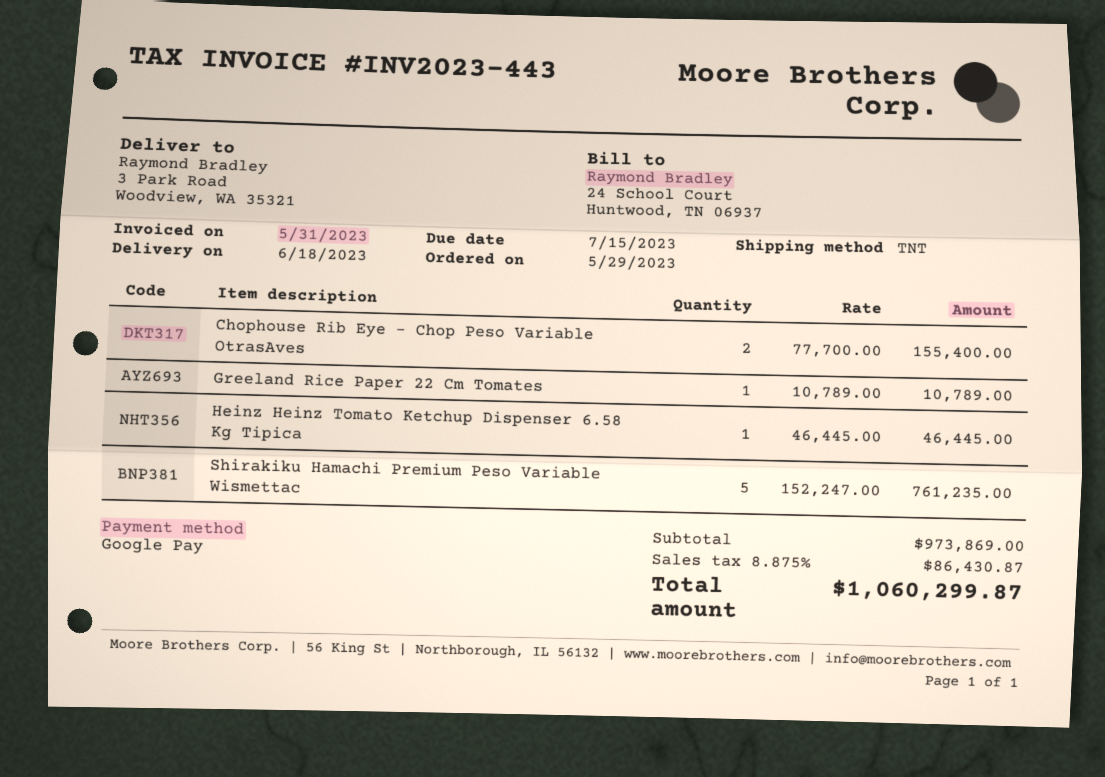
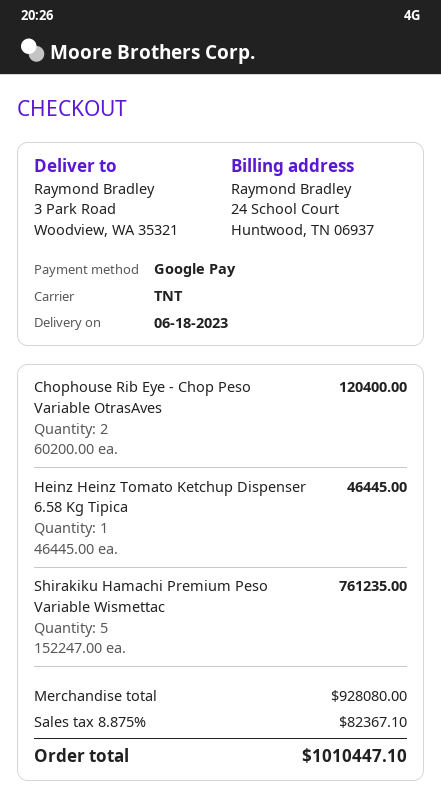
Chophouse Rib Eye - Chop Peso Variable OtrasAves: 2 x 77700.00 = 155400.00 -> 2 x 60200.00 = 120400.00
Greeland Rice Paper 22 Cm Tomates: 1 x 10789.00 = 10789.00 -> none
subtotal: 973869.00 -> 928080.00
tax: 8.875% = 86430.87 -> 8.875% = 82367.10
total: 1060299.87 -> 1010447.10

